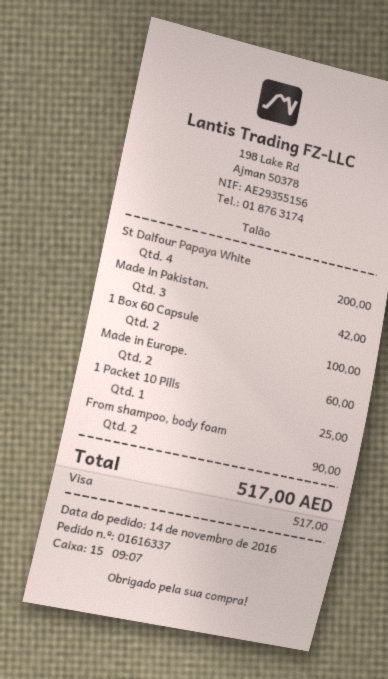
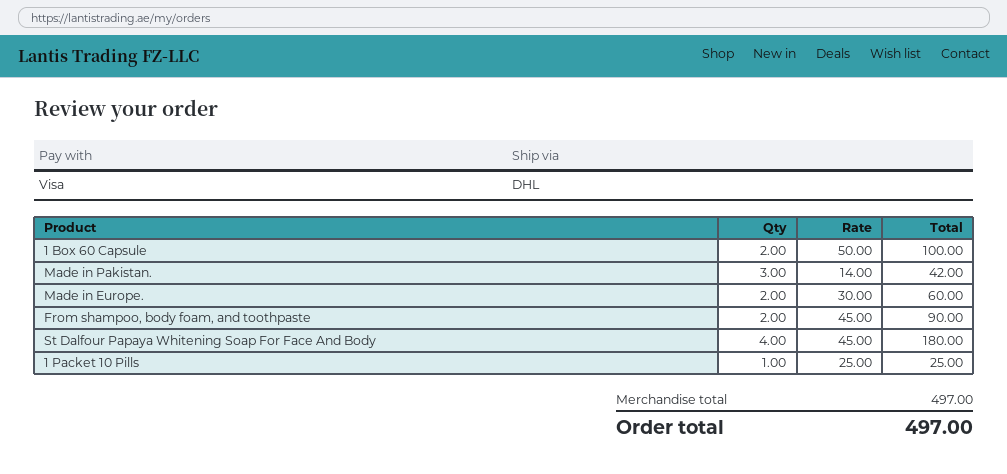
St Dalfour Papaya White: 4 for 200.00 -> 4 for 180.00
total: 517.00 -> 497.00

